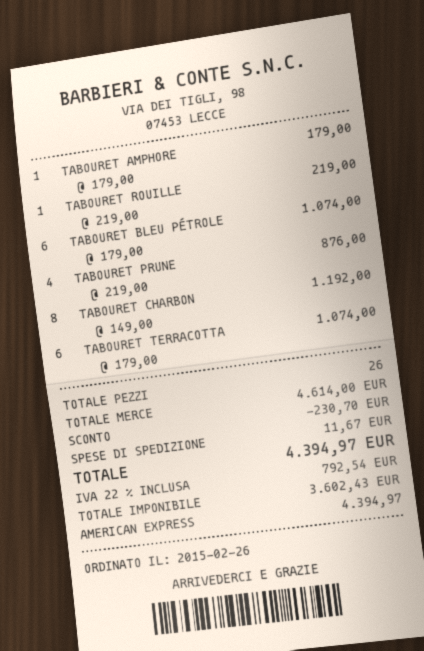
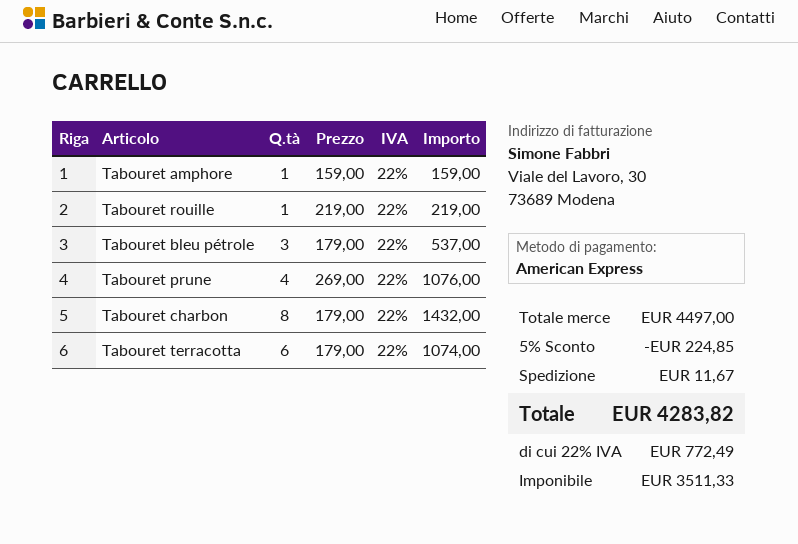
TABOURET AMPHORE: 1 x 179.00 = 179.00 -> 1 x 159.00 = 159.00
TABOURET BLEU PÉTROLE: 6 x 179.00 = 1074.00 -> 3 x 179.00 = 537.00
TABOURET PRUNE: 4 x 219.00 = 876.00 -> 4 x 269.00 = 1076.00
TABOURET CHARBON: 8 x 149.00 = 1192.00 -> 8 x 179.00 = 1432.00
subtotal: 4614.00 -> 4497.00
discount: 230.70 -> 224.85
net: 3602.43 -> 3511.33
tax: 22% = 792.54 -> 22% = 772.49
total: 4394.97 -> 4283.82

